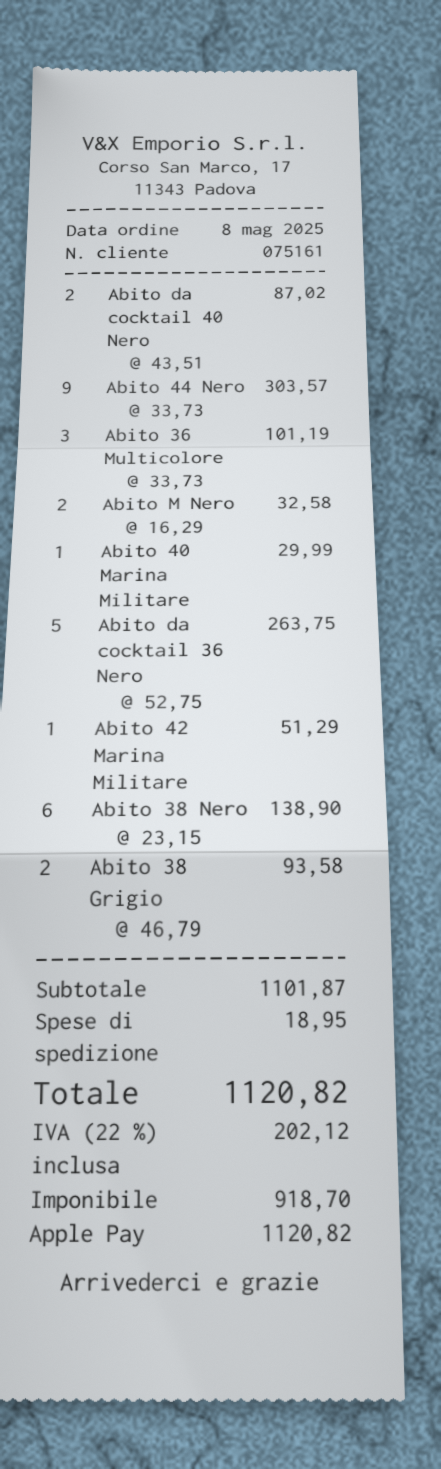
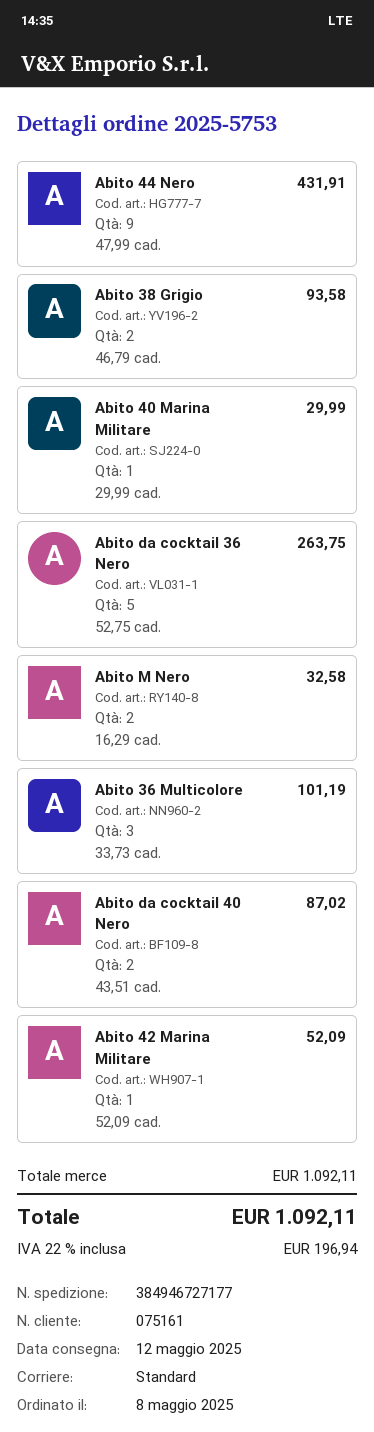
Abito 44 Nero: 9 x 33.73 = 303.57 -> 9 x 47.99 = 431.91
Abito 42 Marina Militare: 1 x 51.29 = 51.29 -> 1 x 52.09 = 52.09
Abito 38 Nero: 6 x 23.15 = 138.90 -> none
subtotal: 1101.87 -> 1092.11
shipping: 18.95 -> none
tax: 22% = 202.12 -> 22% = 196.94
total: 1120.82 -> 1092.11

